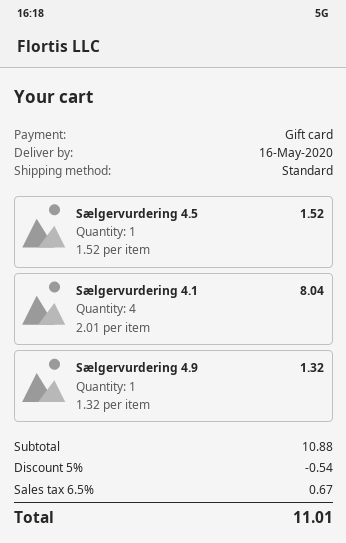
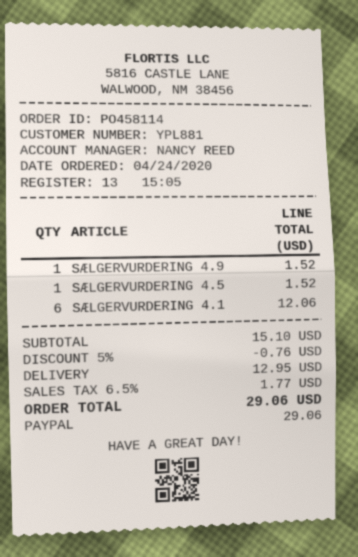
payment method: gift card -> PayPal
Sælgervurdering 4.1: 4 for 8.04 -> 6 for 12.06
Sælgervurdering 4.9: 1 for 1.32 -> 1 for 1.52
subtotal: 10.88 -> 15.10
discount: 5% = 0.54 -> 5% = 0.76
shipping: none -> 12.95
tax: 6.5% = 0.67 -> 6.5% = 1.77
total: 11.01 -> 29.06

